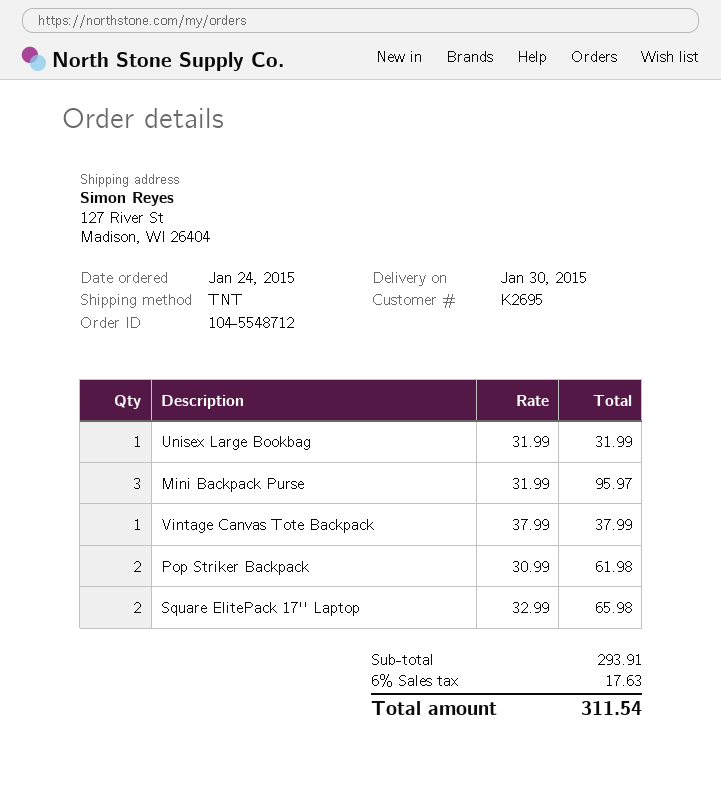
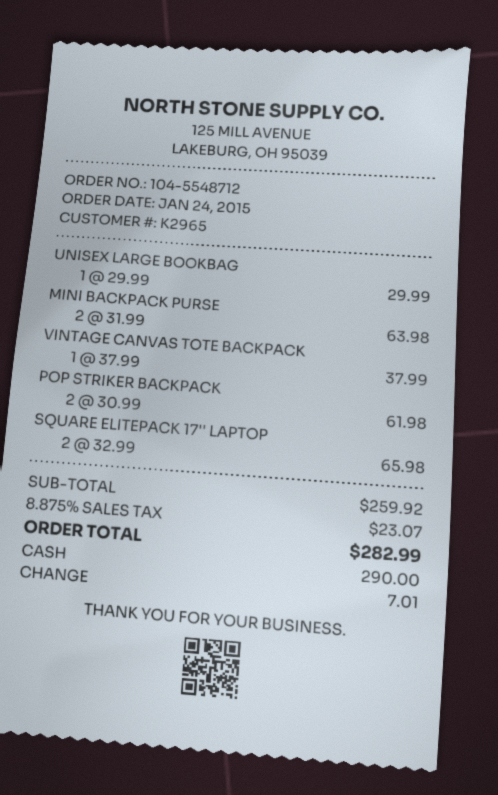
customer number: K2695 -> K2965
Unisex Large Bookbag: 1 x 31.99 = 31.99 -> 1 x 29.99 = 29.99
Mini Backpack Purse: 3 x 31.99 = 95.97 -> 2 x 31.99 = 63.98
subtotal: 293.91 -> 259.92
tax: 6% = 17.63 -> 8.875% = 23.07
total: 311.54 -> 282.99

